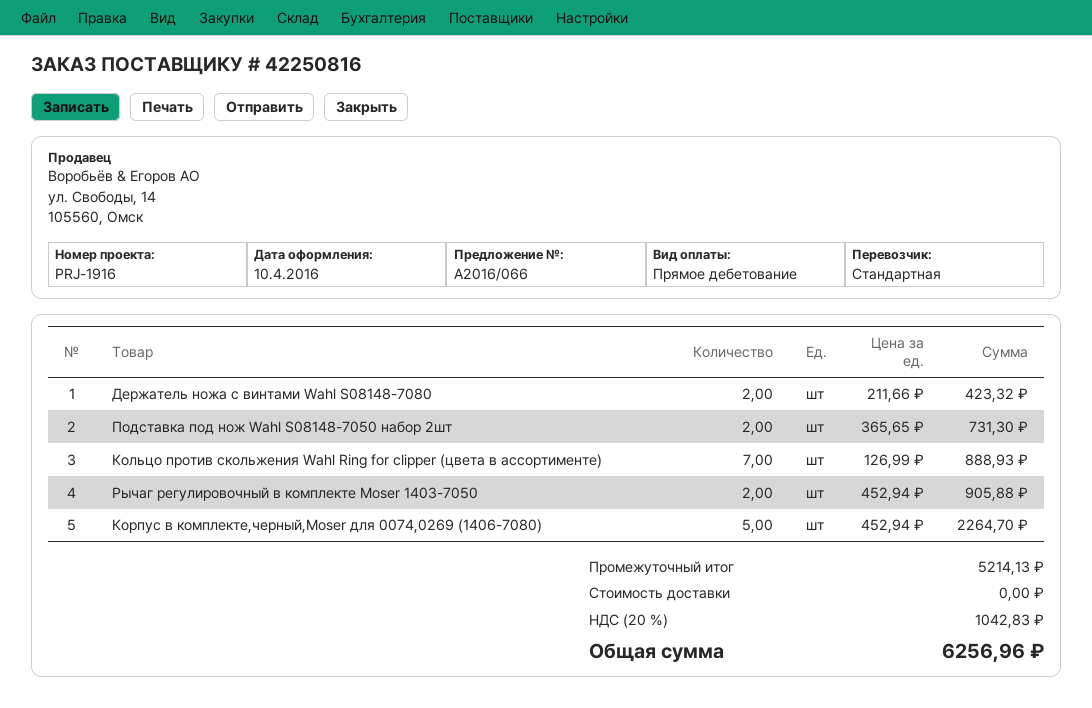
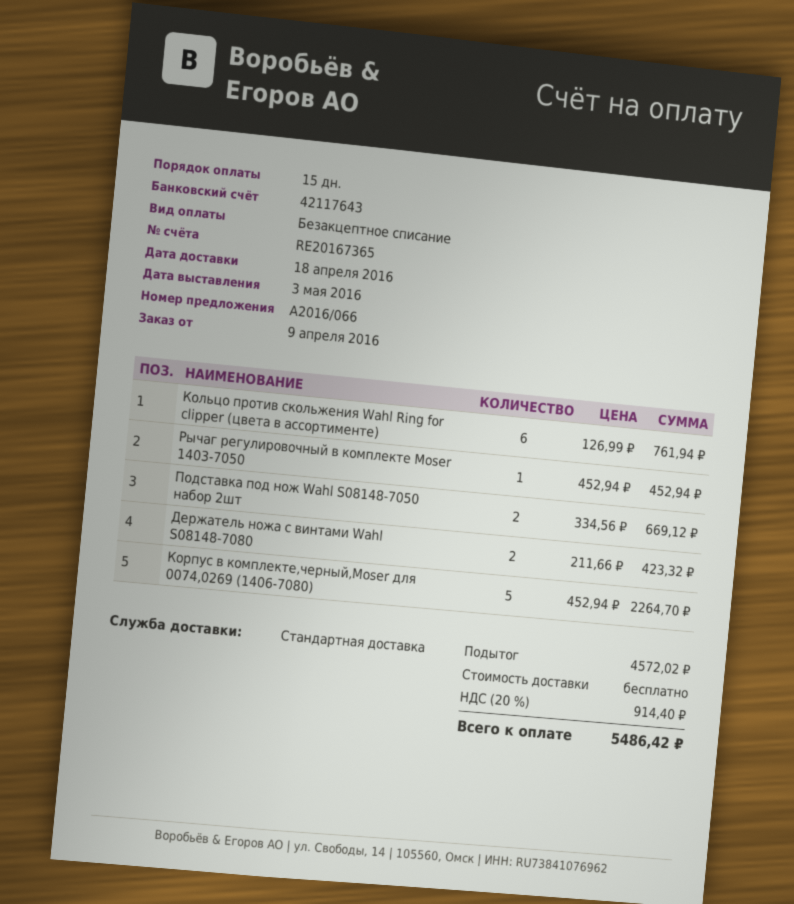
order date: 2016-04-10 -> 2016-04-09
Подставка под нож Wahl S08148-7050 набор 2шт: 2 x 365.65 = 731.30 -> 2 x 334.56 = 669.12
Кольцо против скольжения Wahl Ring for clipper (цвета в ассортименте): 7 x 126.99 = 888.93 -> 6 x 126.99 = 761.94
Рычаг регулировочный в комплекте Moser 1403-7050: 2 x 452.94 = 905.88 -> 1 x 452.94 = 452.94
subtotal: 5214.13 -> 4572.02
tax: 20% = 1042.83 -> 20% = 914.40
total: 6256.96 -> 5486.42

